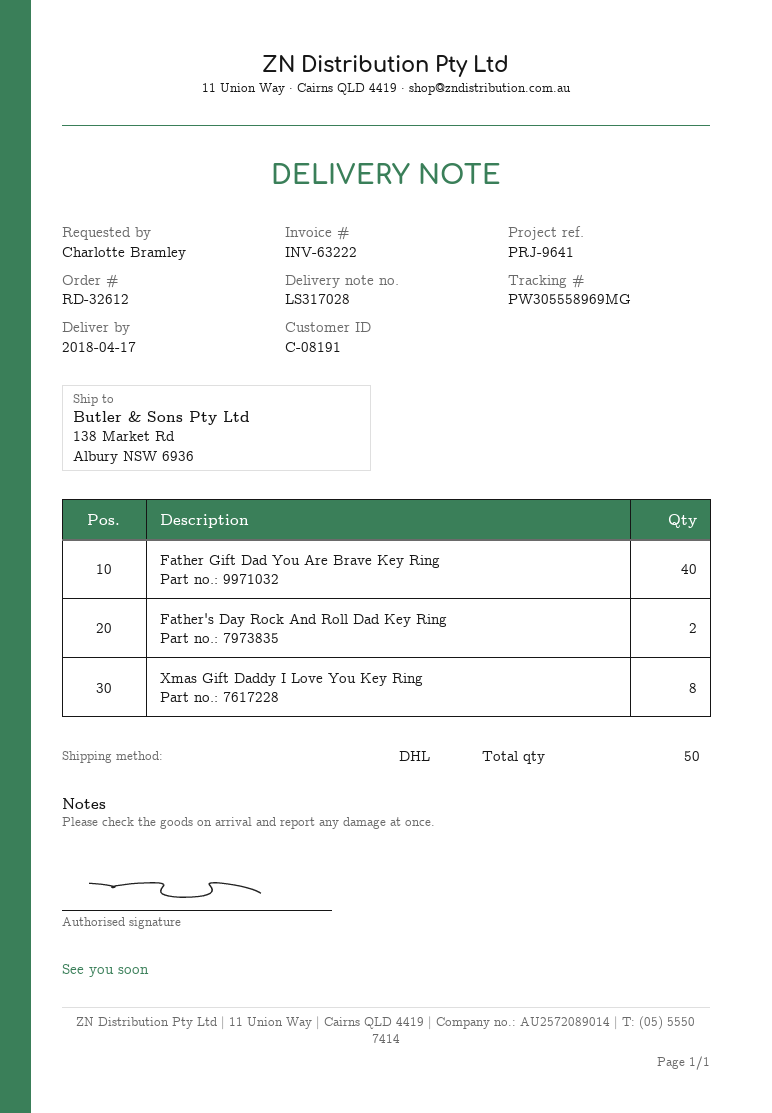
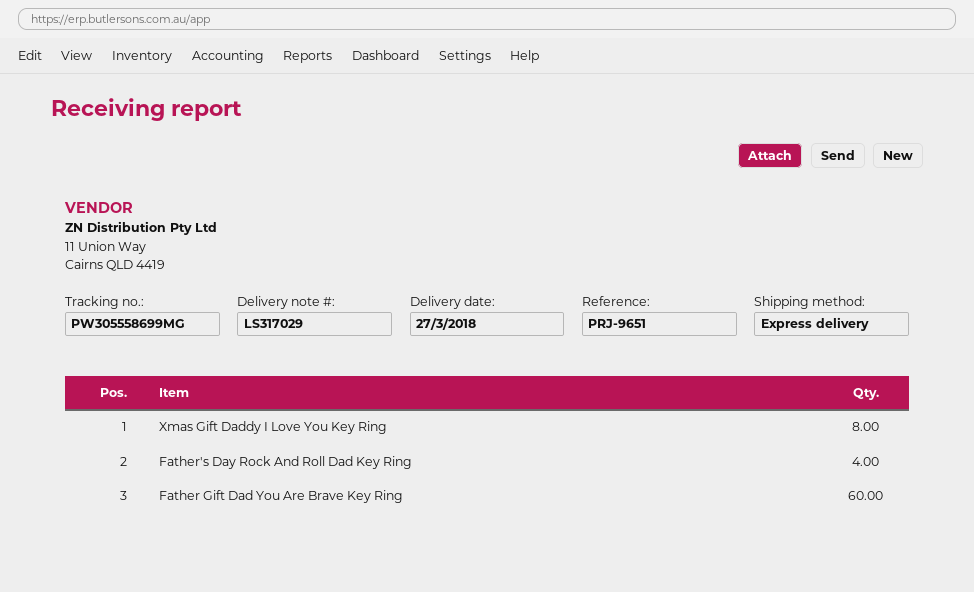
delivery note number: LS317028 -> LS317029
delivery date: 2018-04-17 -> 2018-03-27
reference: PRJ-9641 -> PRJ-9651
shipping method: DHL -> express
tracking number: PW305558969MG -> PW305558699MG
Father Gift Dad You Are Brave Key Ring: 40 -> 60
Father's Day Rock And Roll Dad Key Ring: 2 -> 4

